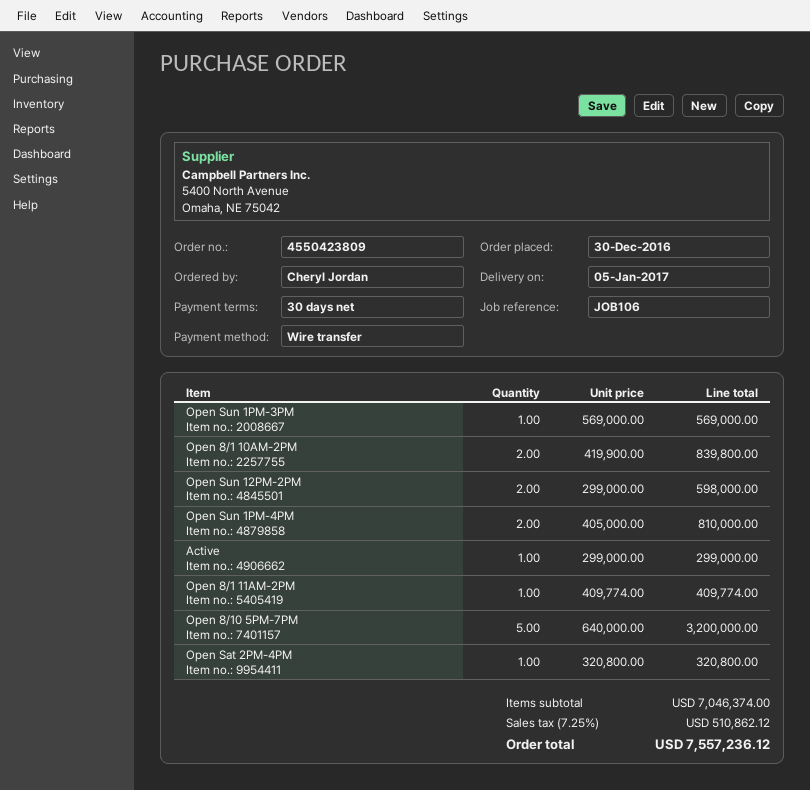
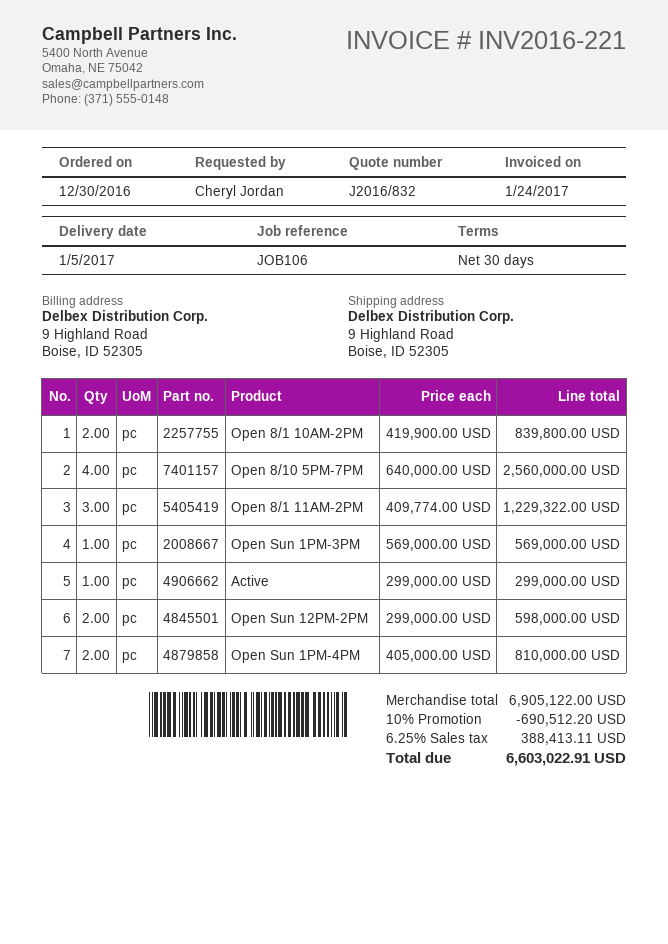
Open 8/1 11AM-2PM: 1 x 409774.00 = 409774.00 -> 3 x 409774.00 = 1229322.00
Open 8/10 5PM-7PM: 5 x 640000.00 = 3200000.00 -> 4 x 640000.00 = 2560000.00
Open Sat 2PM-4PM: 1 x 320800.00 = 320800.00 -> none
subtotal: 7046374.00 -> 6905122.00
discount: none -> 10% = 690512.20
tax: 7.25% = 510862.12 -> 6.25% = 388413.11
total: 7557236.12 -> 6603022.91

